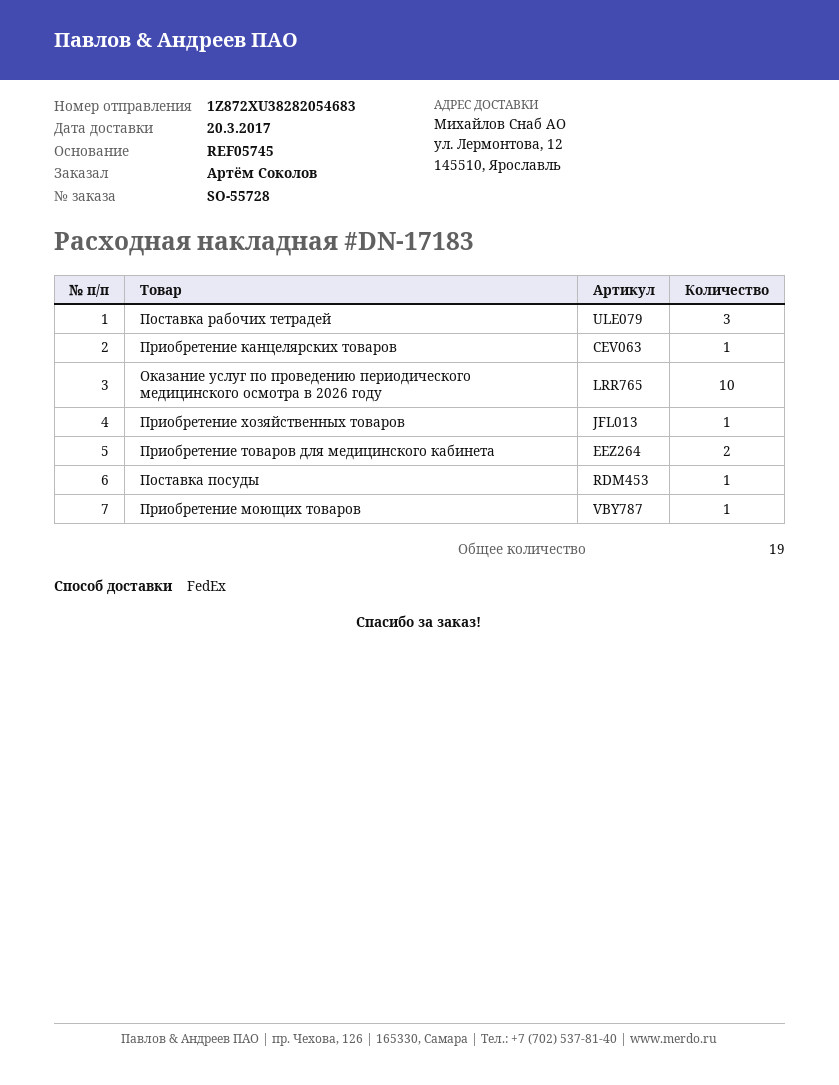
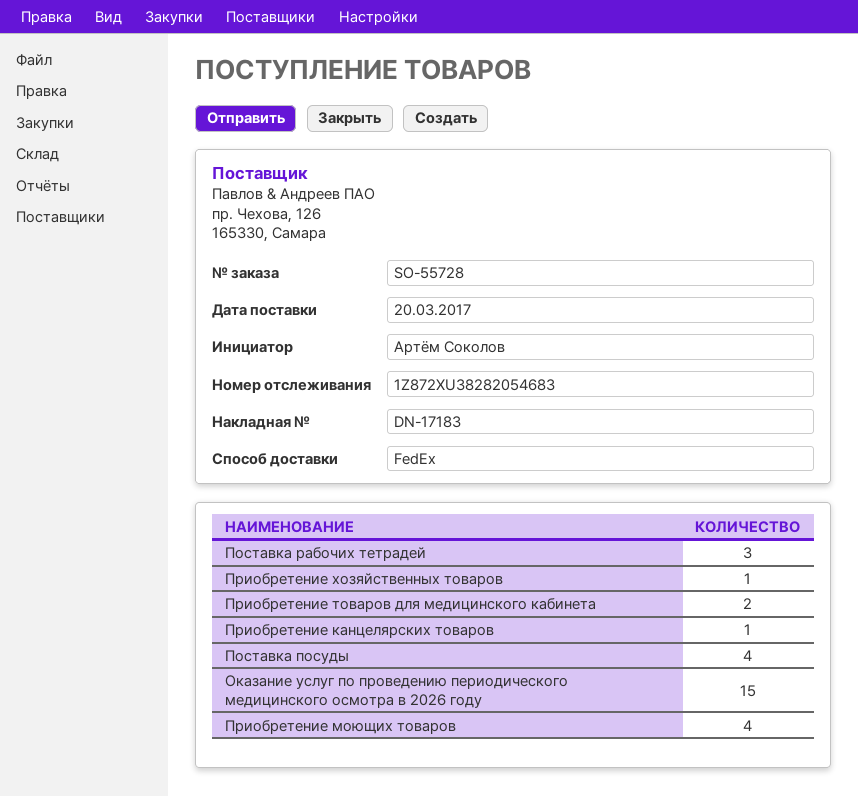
Оказание услуг по проведению периодического медицинского осмотра в 2026 году: 10 -> 15
Поставка посуды: 1 -> 4
Приобретение моющих товаров: 1 -> 4

